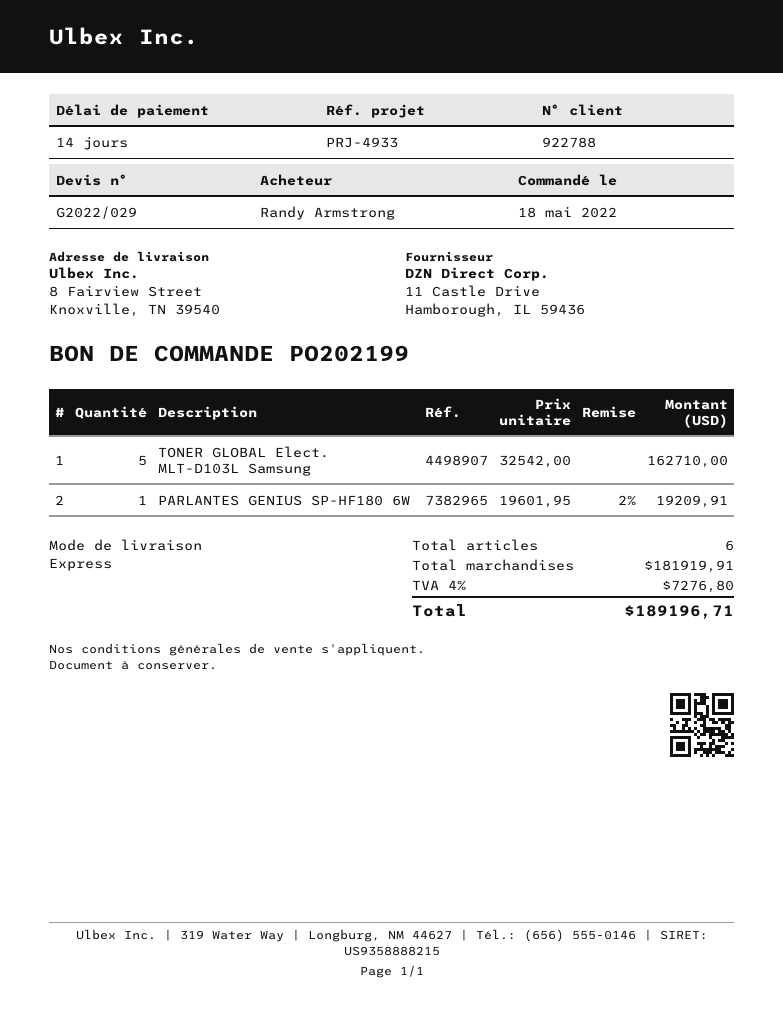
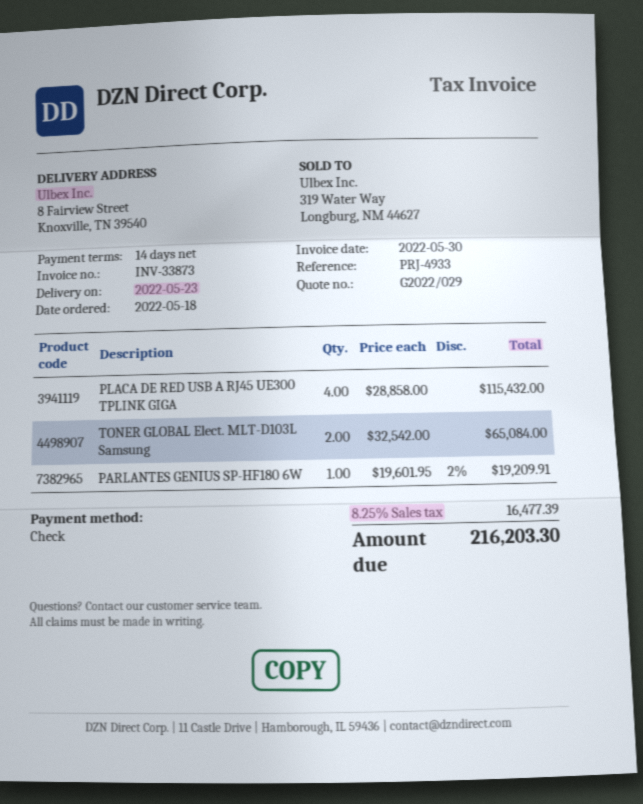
TONER GLOBAL Elect. MLT-D103L Samsung: 5 x 32542.00 = 162710.00 -> 2 x 32542.00 = 65084.00
PLACA DE RED USB A RJ45 UE300 TPLINK GIGA: none -> 4 x 28858.00 = 115432.00
tax: 4% = 7276.80 -> 8.25% = 16477.39
total: 189196.71 -> 216203.30

